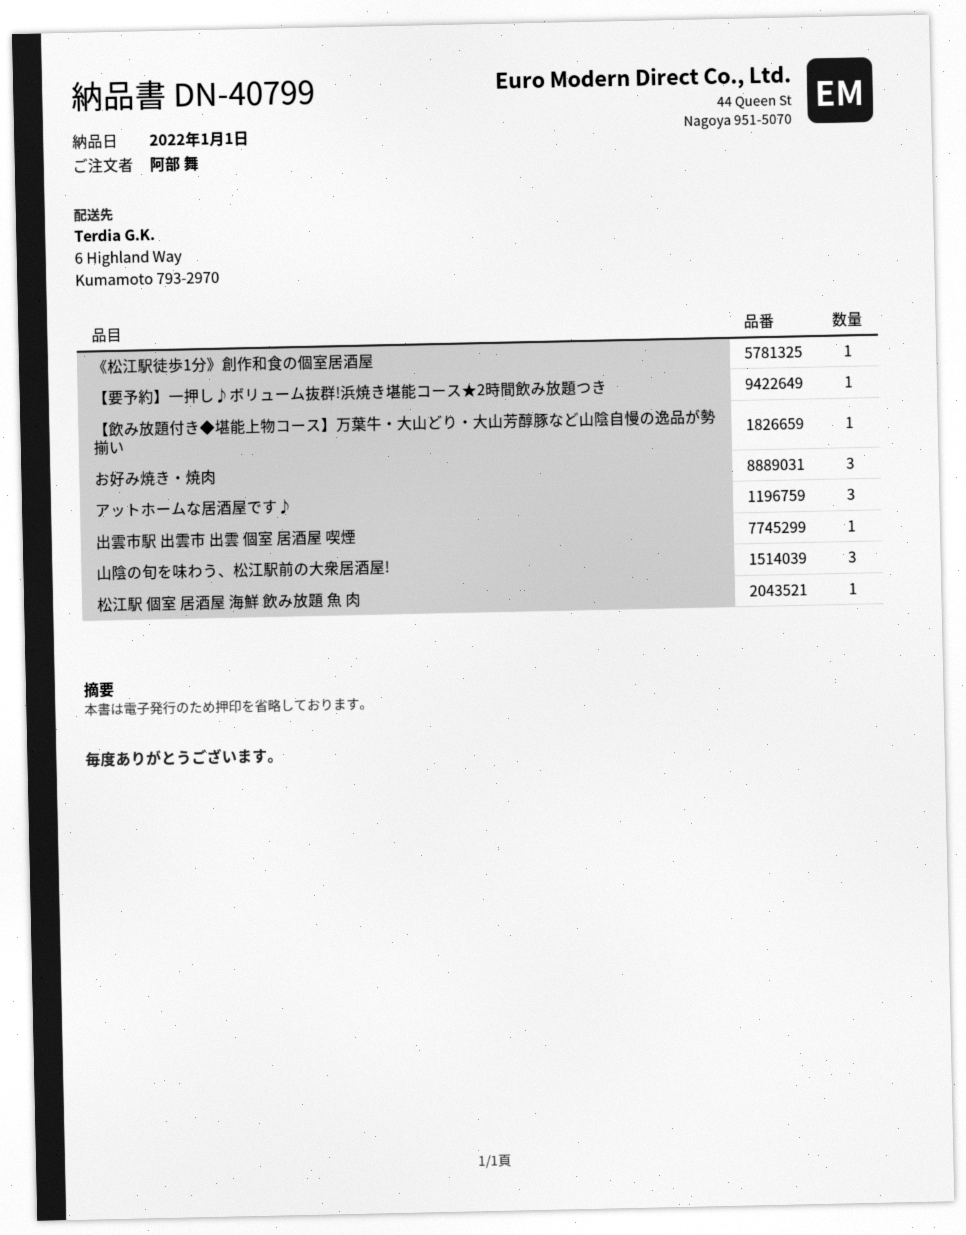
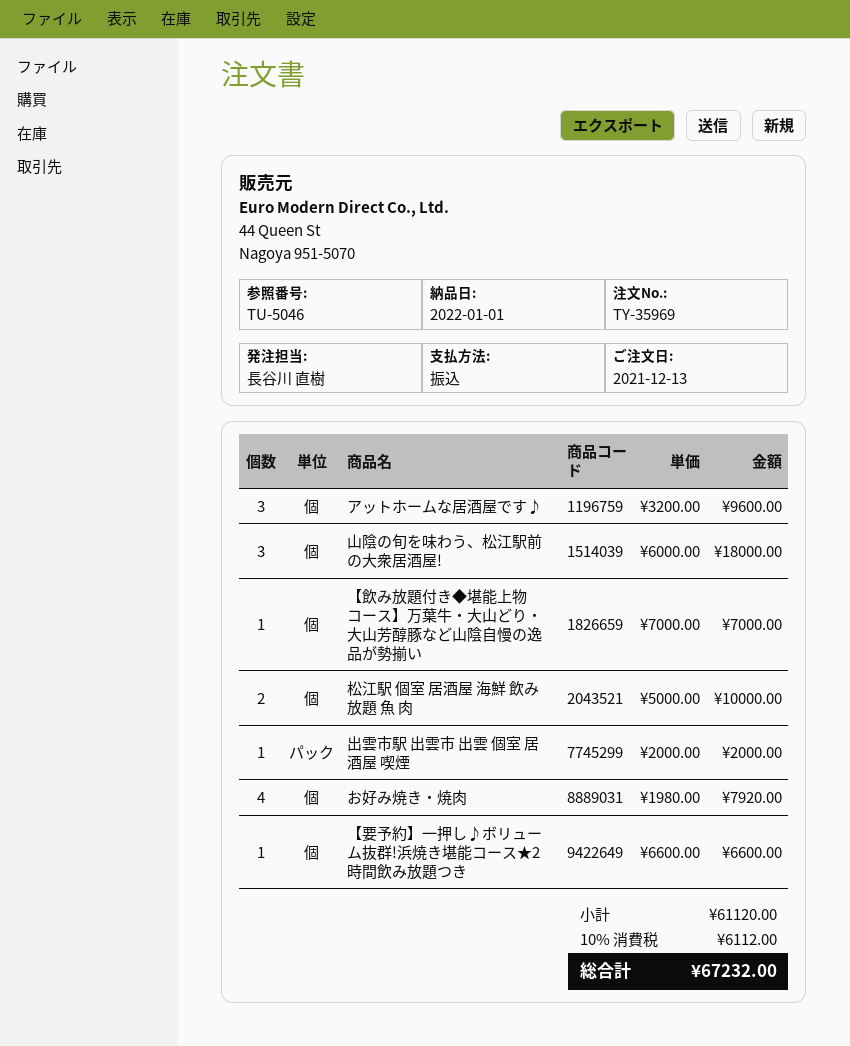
ordered by: 阿部 舞 -> 長谷川 直樹
《松江駅徒歩1分》創作和食の個室居酒屋: 1 -> none
お好み焼き・焼肉: 3 -> 4
松江駅 個室 居酒屋 海鮮 飲み放題 魚 肉: 1 -> 2

